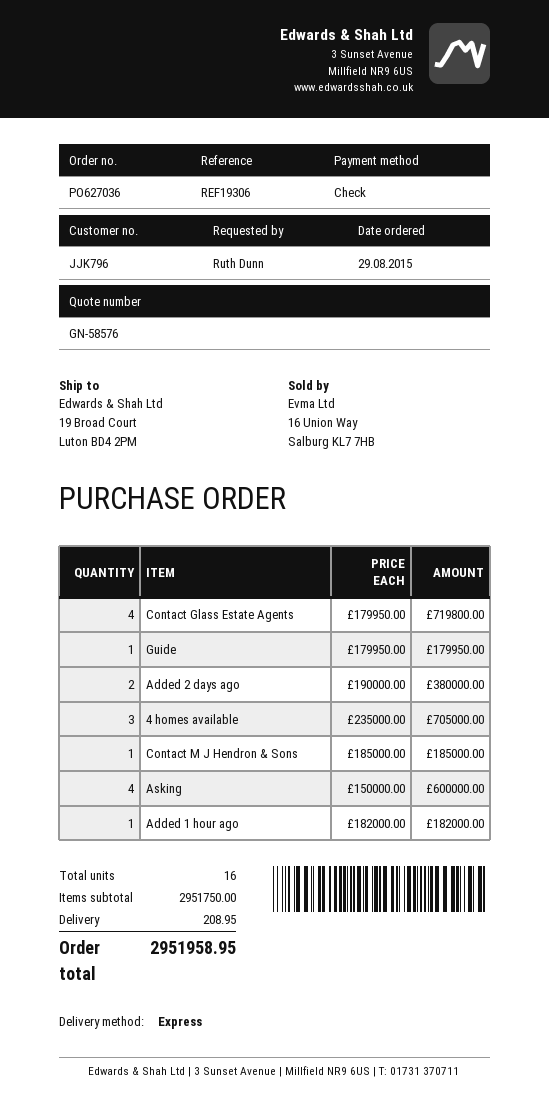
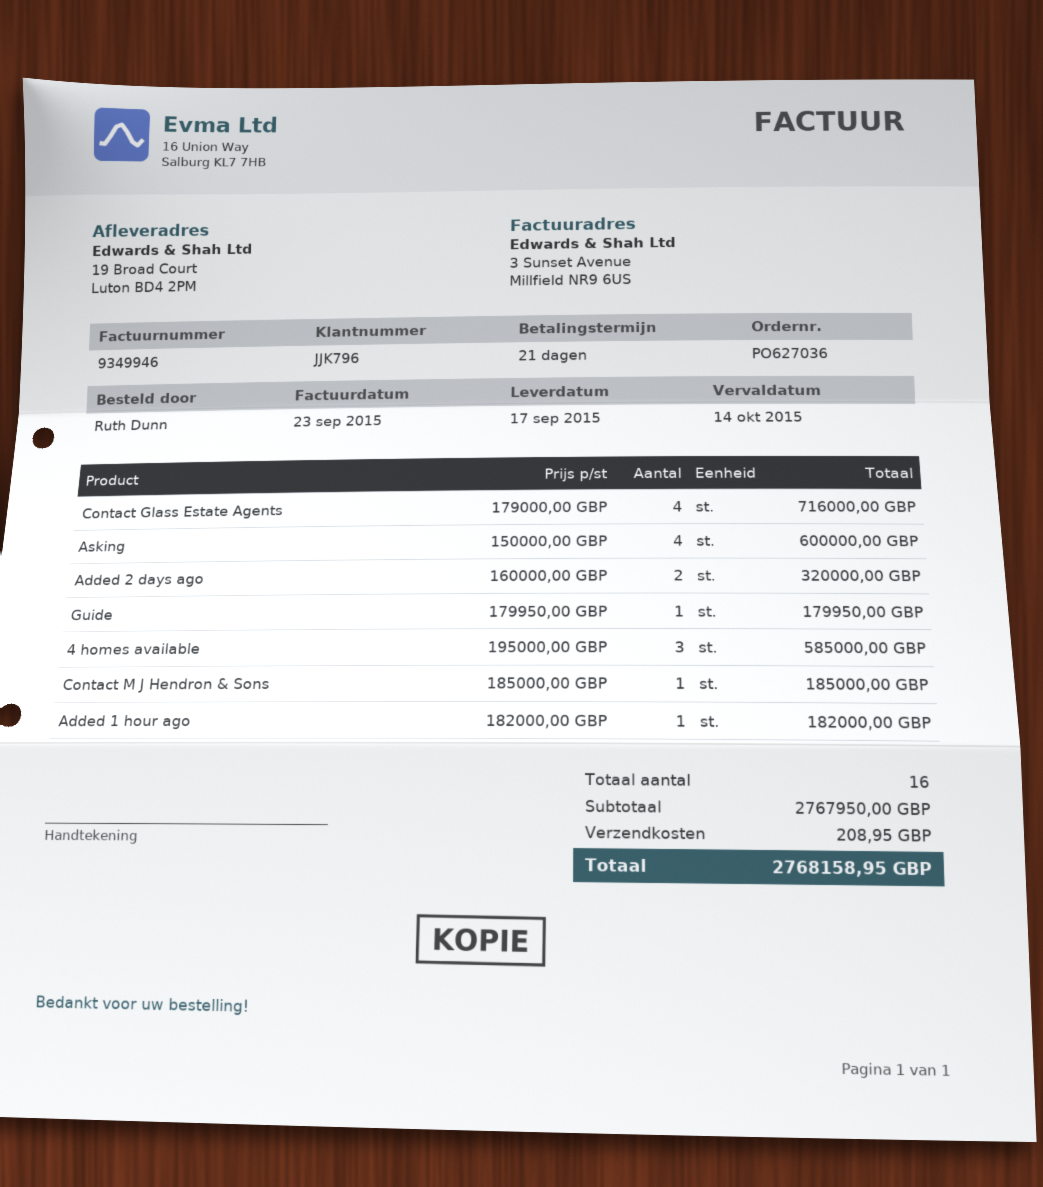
Contact Glass Estate Agents: 4 x 179950.00 = 719800.00 -> 4 x 179000.00 = 716000.00
Added 2 days ago: 2 x 190000.00 = 380000.00 -> 2 x 160000.00 = 320000.00
4 homes available: 3 x 235000.00 = 705000.00 -> 3 x 195000.00 = 585000.00
subtotal: 2951750.00 -> 2767950.00
total: 2951958.95 -> 2768158.95

